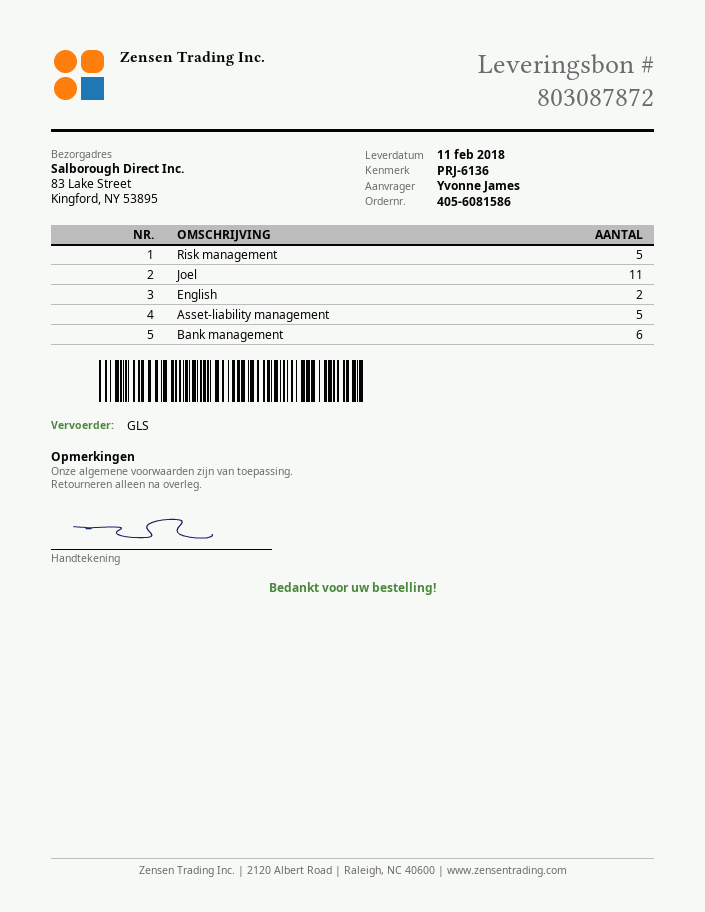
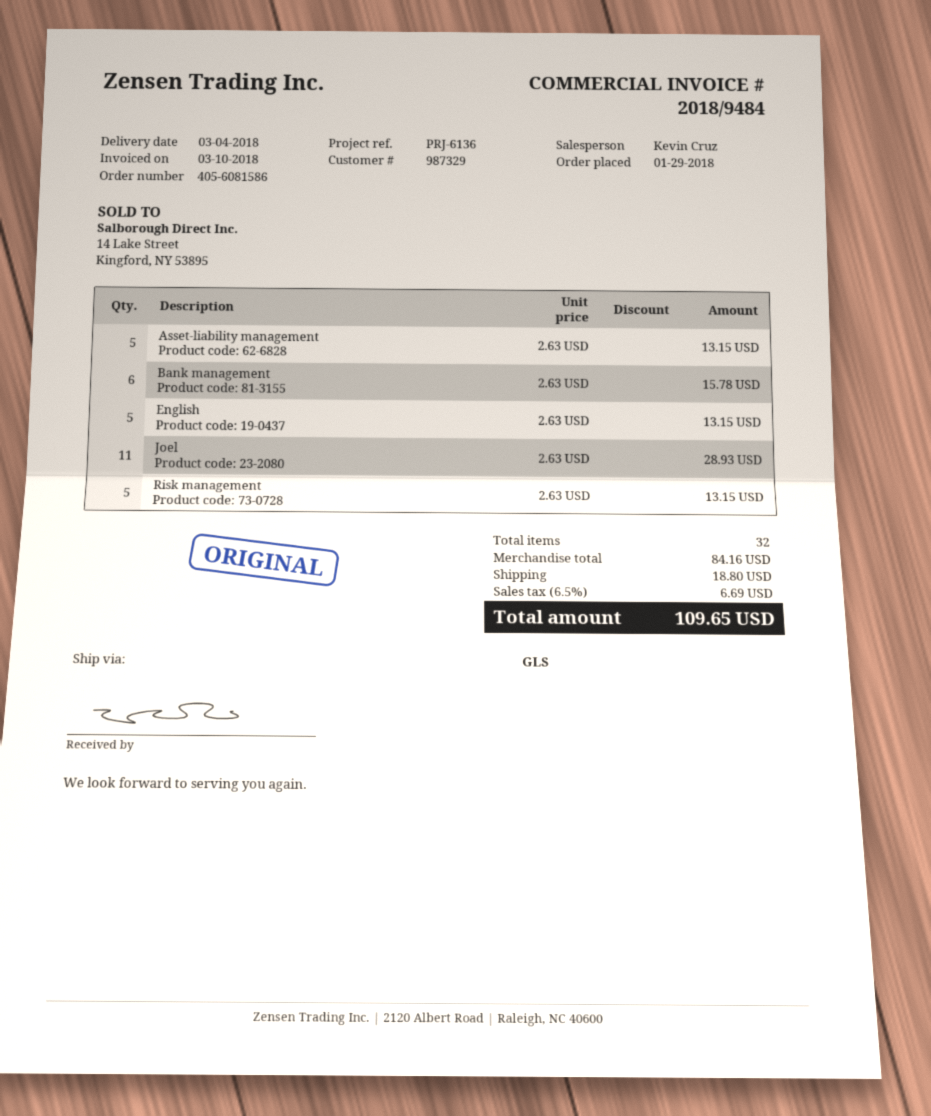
delivery date: 2018-02-11 -> 2018-03-04
English: 2 -> 5

